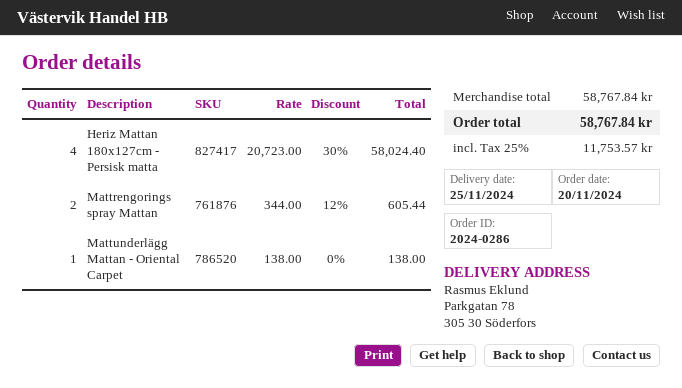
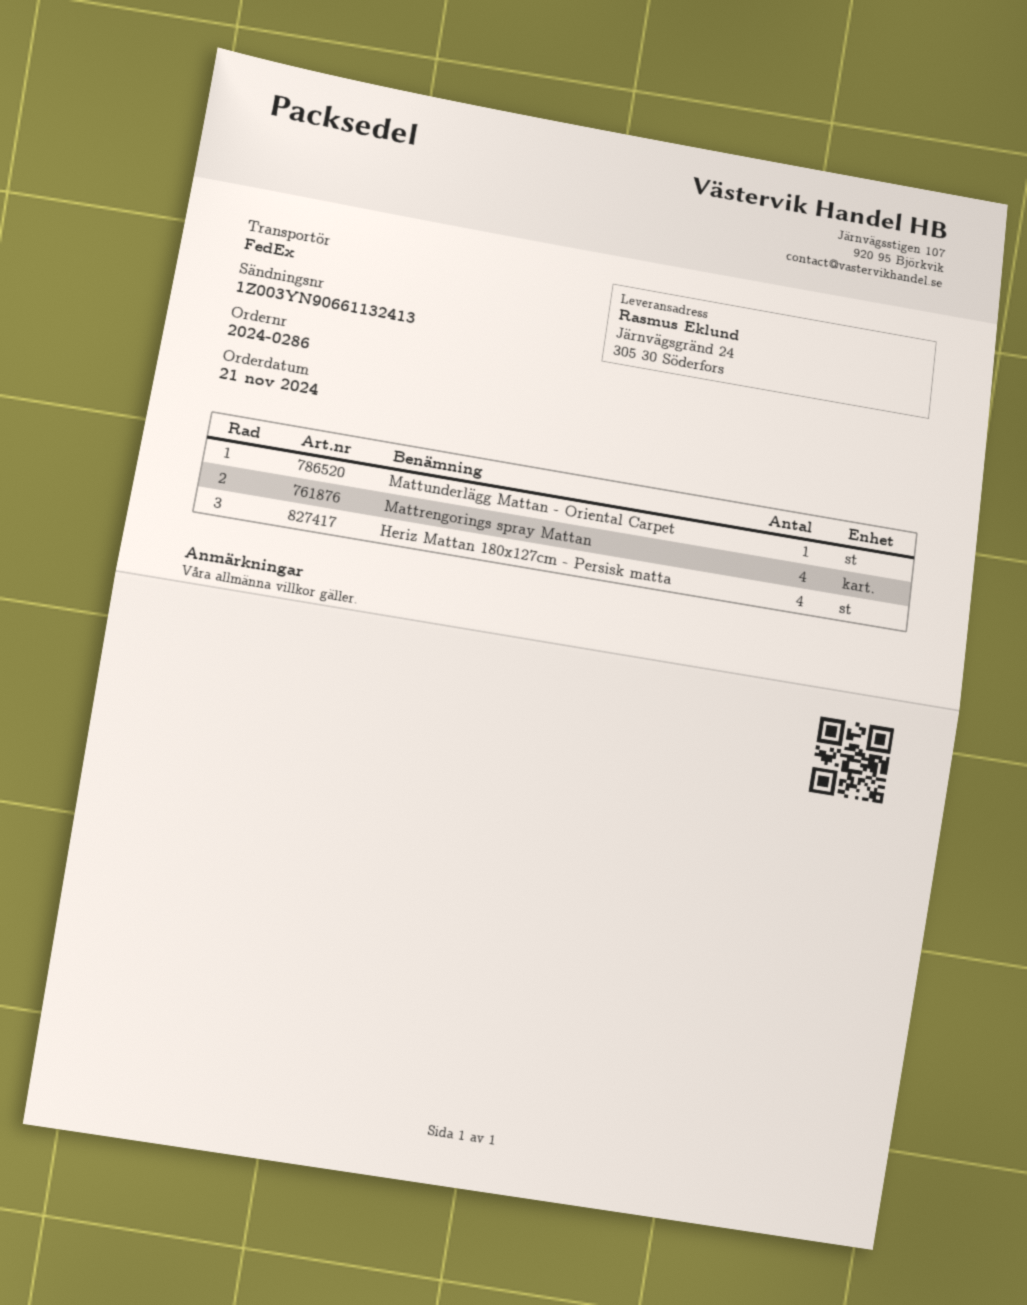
order date: 2024-11-20 -> 2024-11-21
ship to: Parkgatan 78, 305 30 Söderfors -> Järnvägsgränd 24, 305 30 Söderfors
Mattrengorings spray Mattan: 2 -> 4

